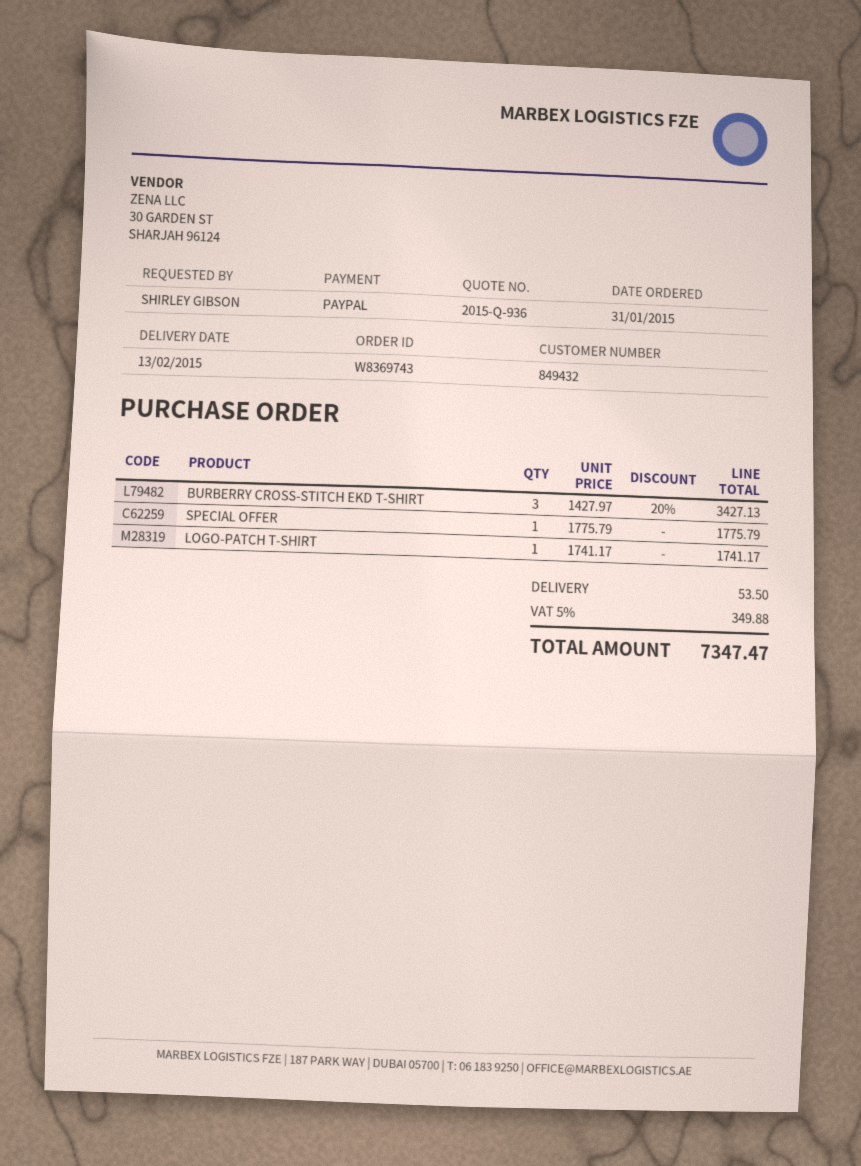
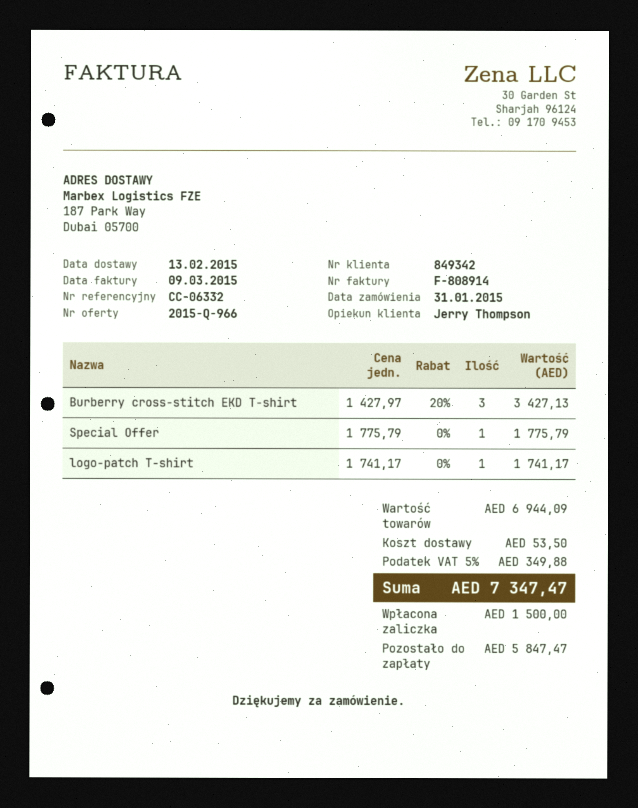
quote number: 2015-Q-936 -> 2015-Q-966
customer number: 849432 -> 849342

